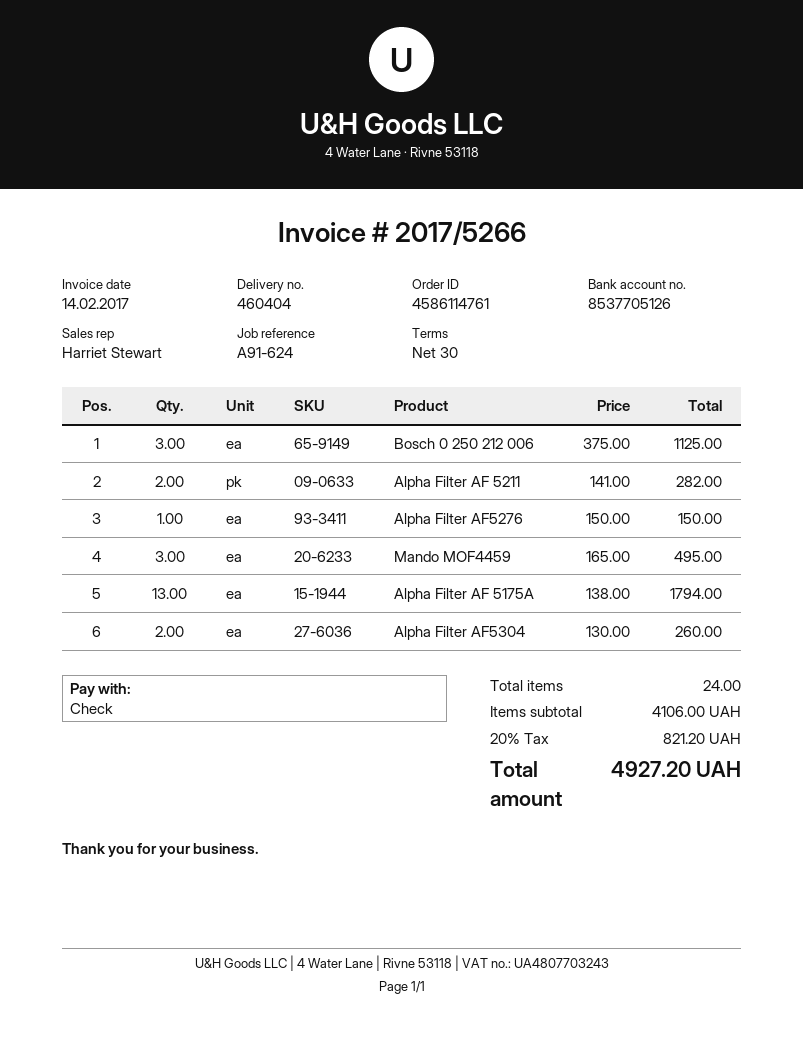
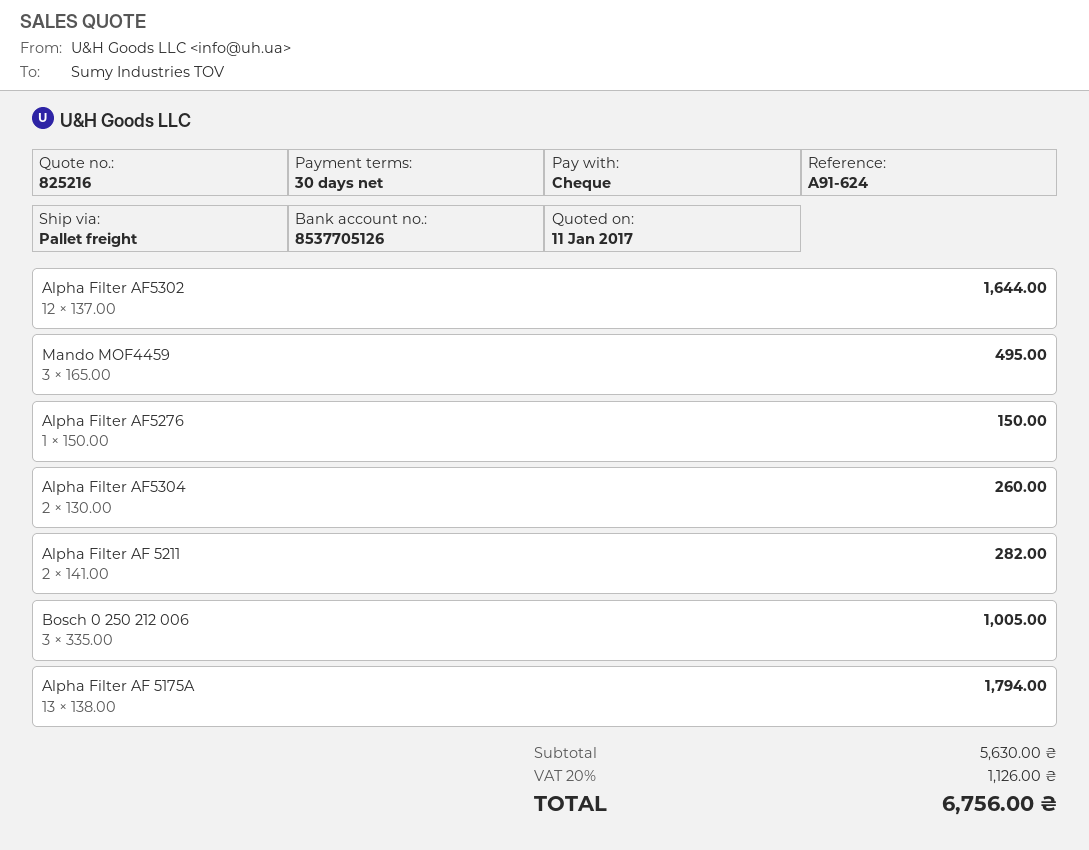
Bosch 0 250 212 006: 3 x 375.00 = 1125.00 -> 3 x 335.00 = 1005.00
Alpha Filter AF5302: none -> 12 x 137.00 = 1644.00
subtotal: 4106.00 -> 5630.00
tax: 20% = 821.20 -> 20% = 1126.00
total: 4927.20 -> 6756.00

